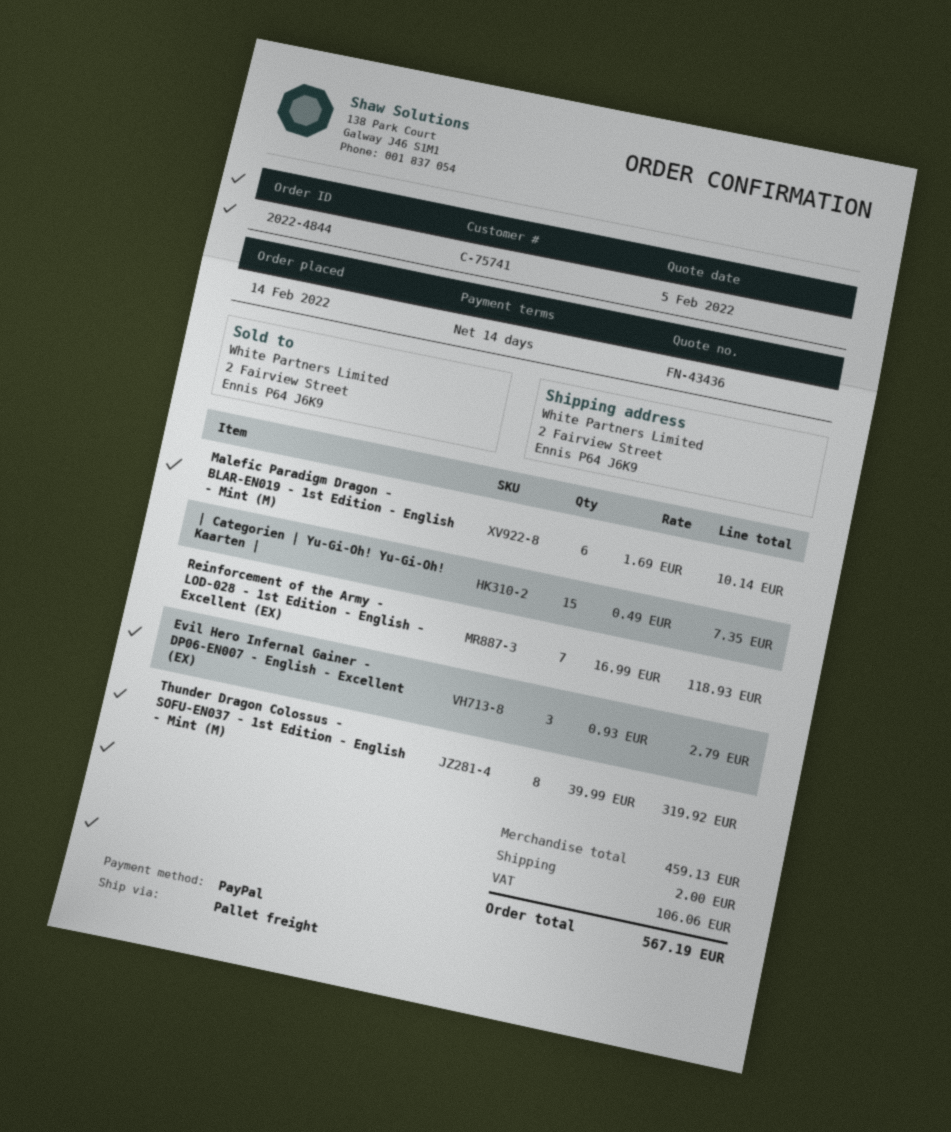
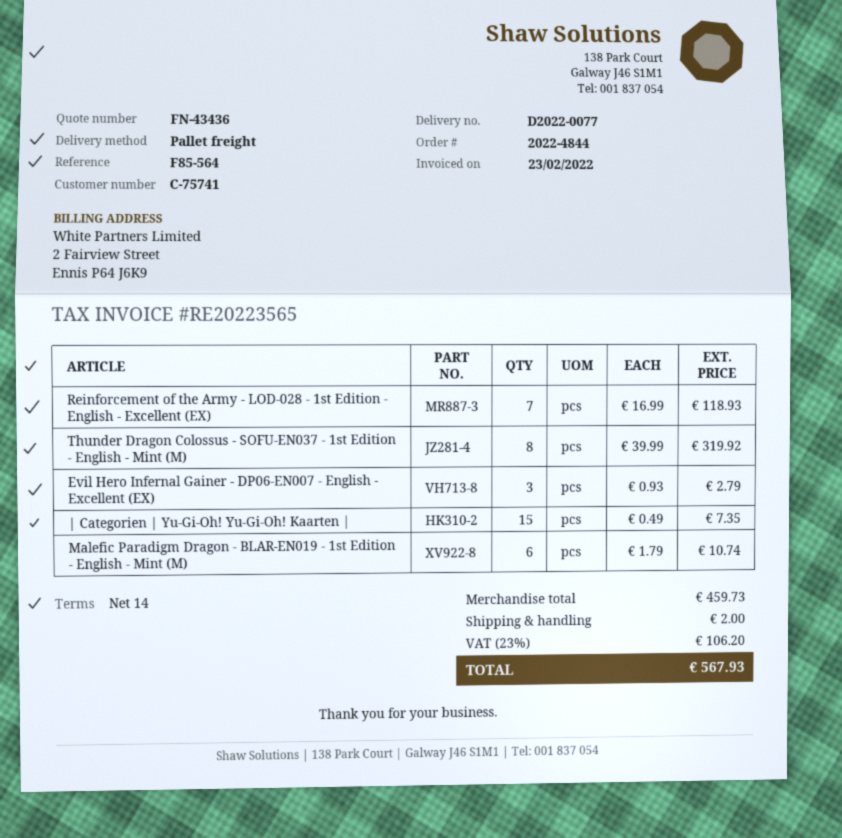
Malefic Paradigm Dragon - BLAR-EN019 - 1st Edition - English - Mint (M): 6 x 1.69 = 10.14 -> 6 x 1.79 = 10.74
subtotal: 459.13 -> 459.73
tax: 106.06 -> 106.20
total: 567.19 -> 567.93

